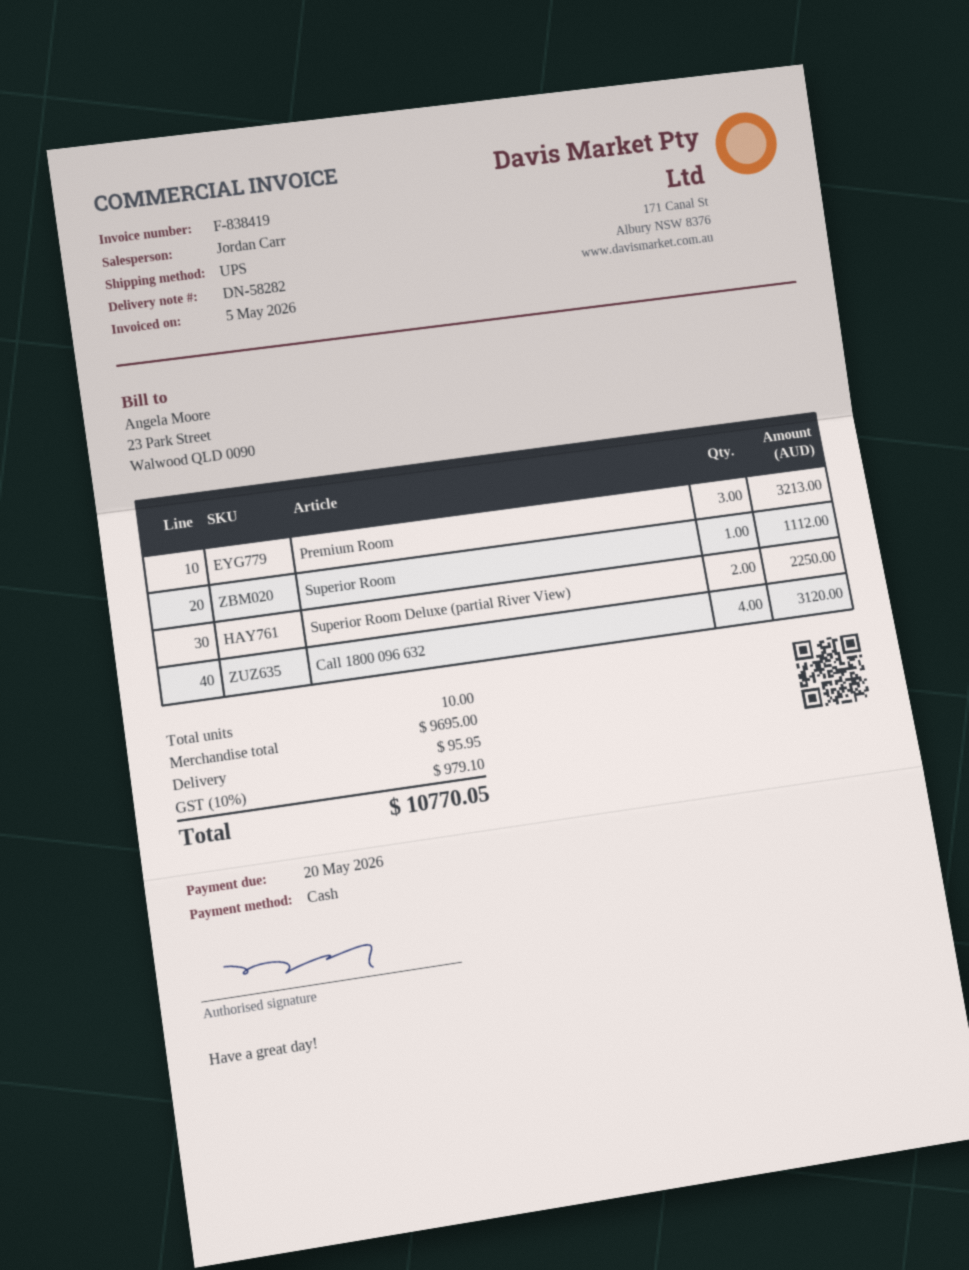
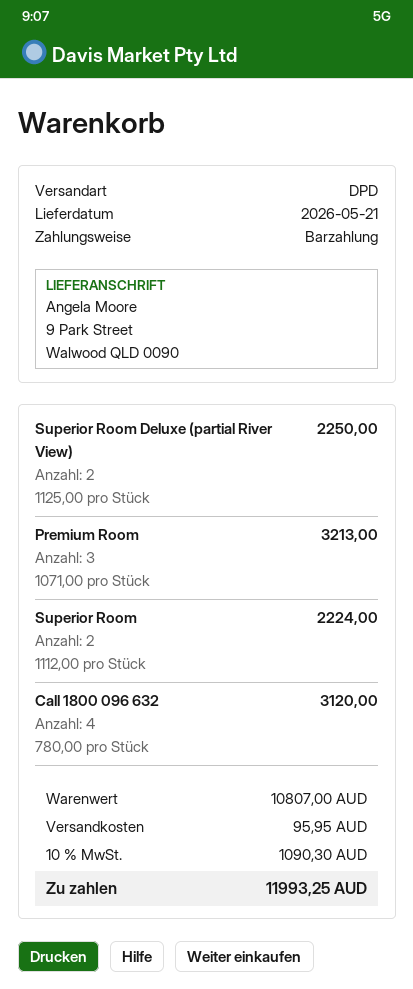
shipping method: UPS -> DPD
Superior Room: 1 for 1112.00 -> 2 for 2224.00
subtotal: 9695.00 -> 10807.00
tax: 10% = 979.10 -> 10% = 1090.30
total: 10770.05 -> 11993.25

